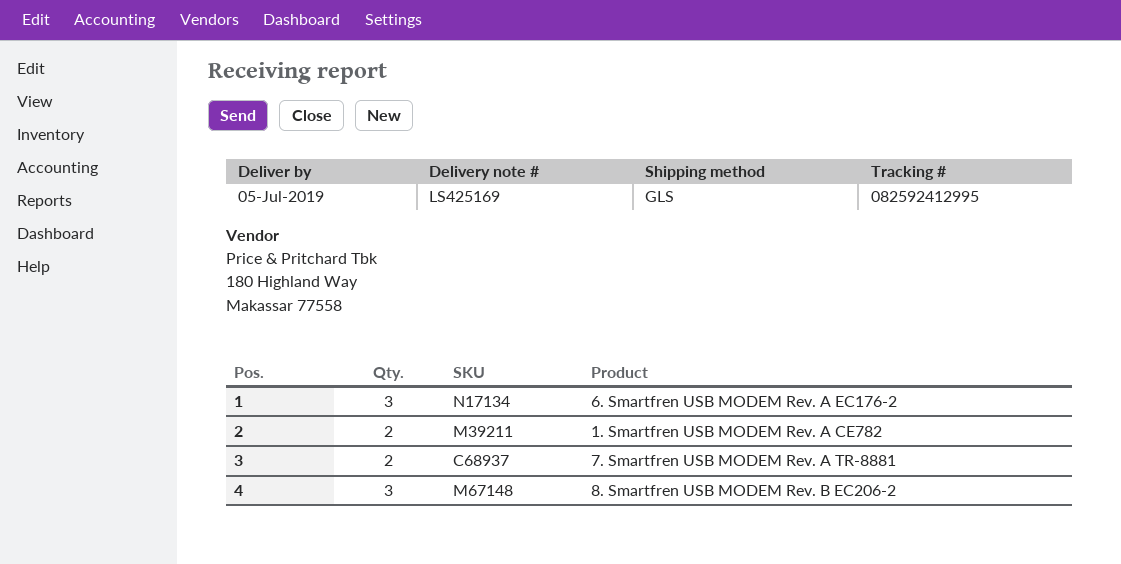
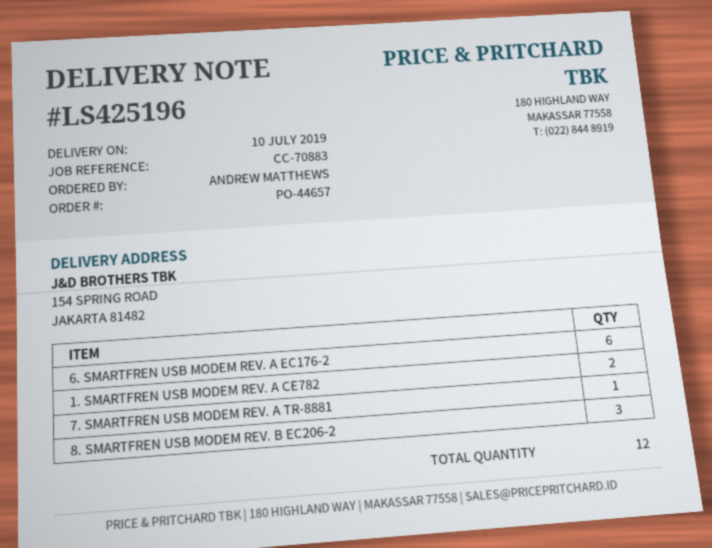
delivery note number: LS425169 -> LS425196
delivery date: 2019-07-05 -> 2019-07-10
6. Smartfren USB MODEM Rev. A EC176-2: 3 -> 6
7. Smartfren USB MODEM Rev. A TR-8881: 2 -> 1

